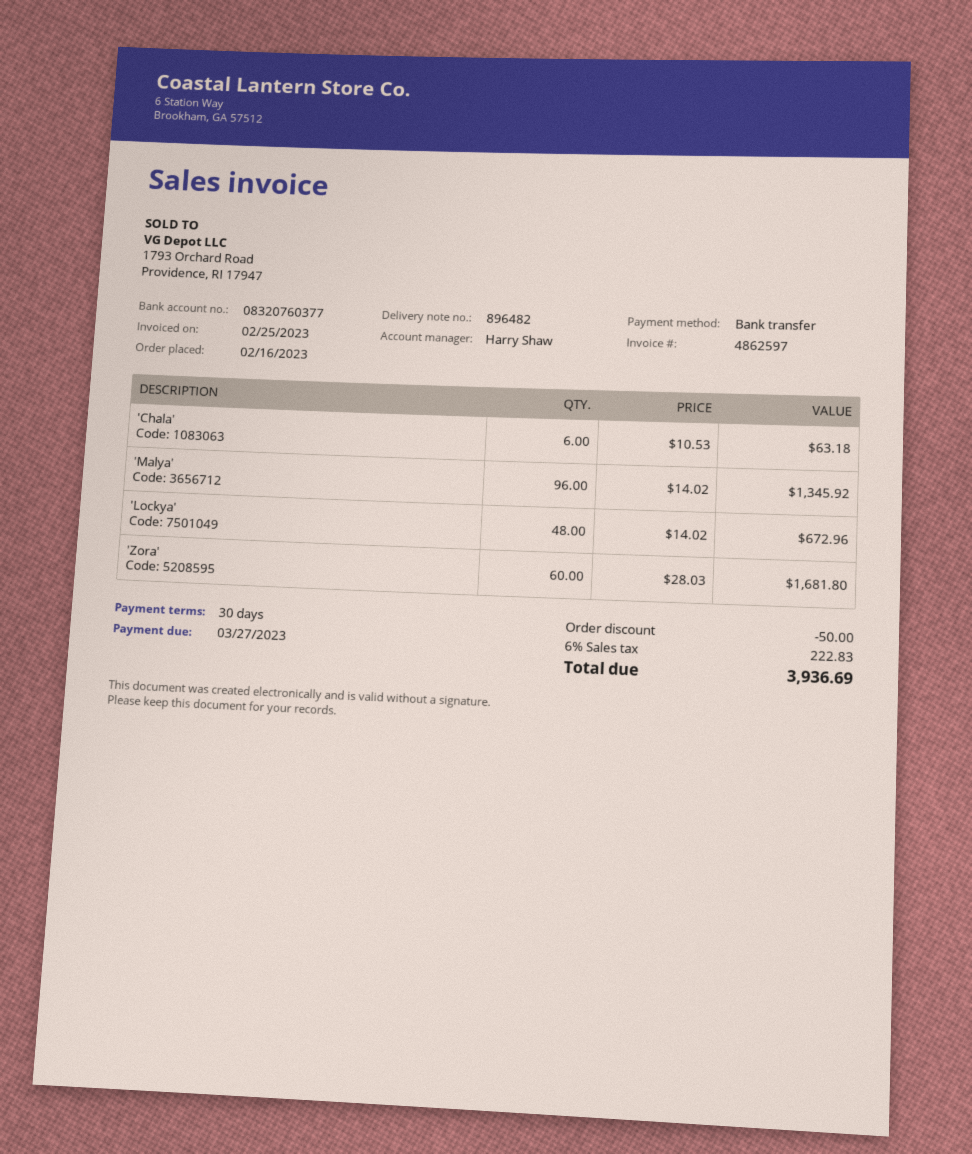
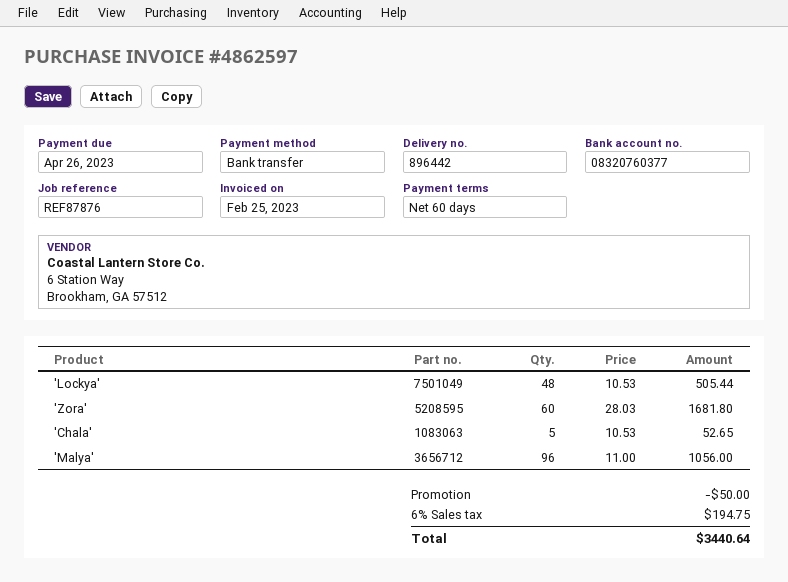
delivery note number: 896482 -> 896442
payment terms: 30 days -> 60 days
due date: 2023-03-27 -> 2023-04-26
'Chala': 6 x 10.53 = 63.18 -> 5 x 10.53 = 52.65
'Malya': 96 x 14.02 = 1345.92 -> 96 x 11.00 = 1056.00
'Lockya': 48 x 14.02 = 672.96 -> 48 x 10.53 = 505.44
tax: 6% = 222.83 -> 6% = 194.75
total: 3936.69 -> 3440.64

